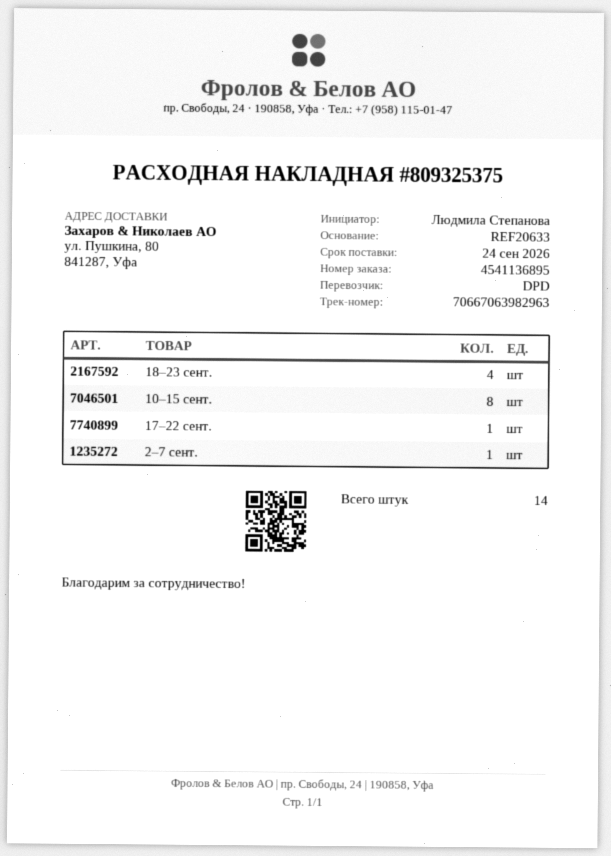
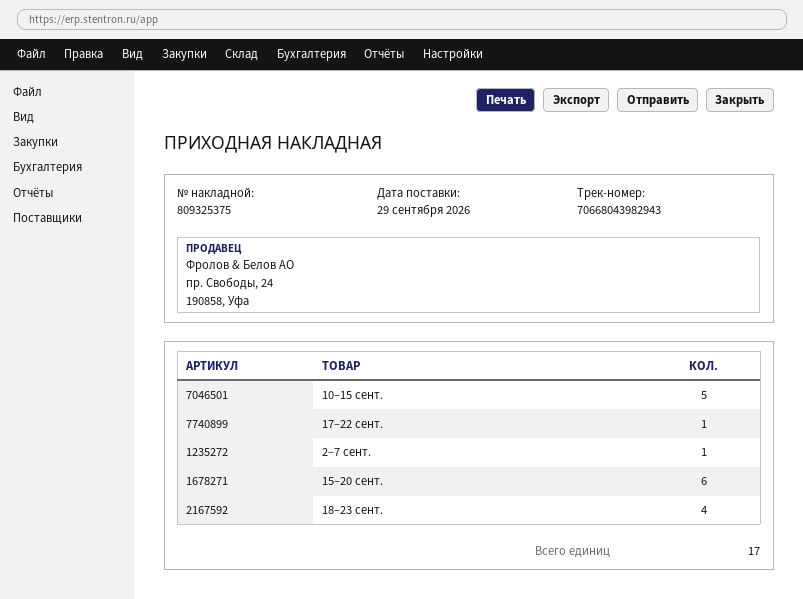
delivery date: 2026-09-24 -> 2026-09-29
tracking number: 70667063982963 -> 70668043982943
10–15 сент.: 8 -> 5
15–20 сент.: none -> 6
total quantity: 14 -> 17

